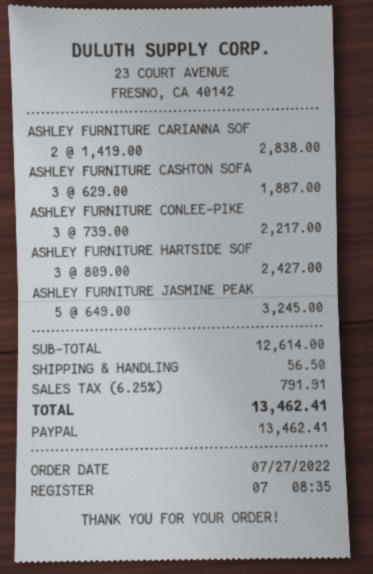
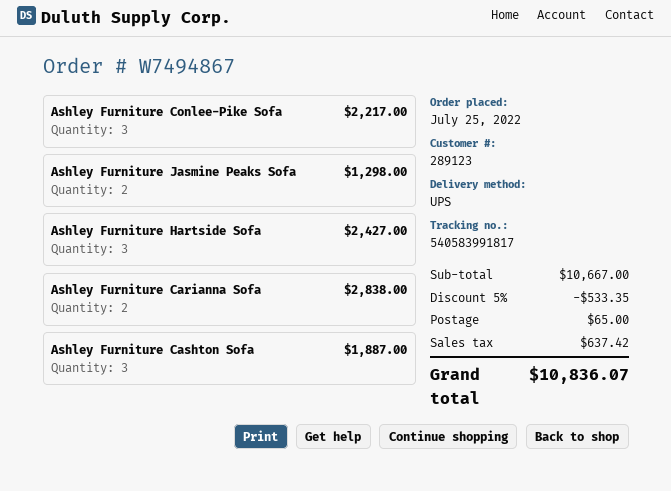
order date: 2022-07-27 -> 2022-07-25
ASHLEY FURNITURE JASMINE PEAK: 5 for 3245.00 -> 2 for 1298.00
subtotal: 12614.00 -> 10667.00
discount: none -> 5% = 533.35
shipping: 56.50 -> 65.00
tax: 791.91 -> 637.42
total: 13462.41 -> 10836.07

